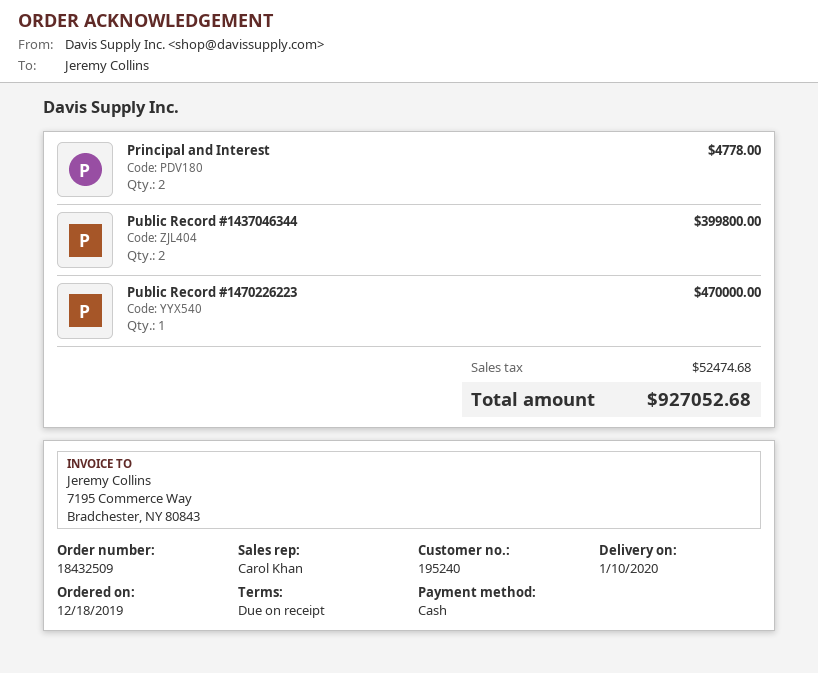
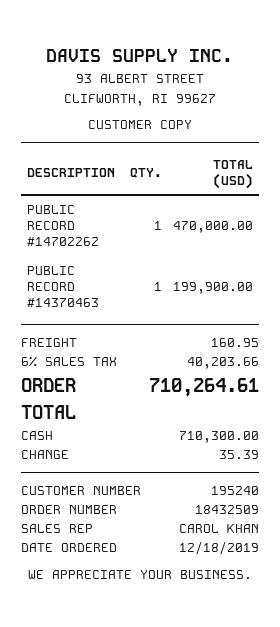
Principal and Interest: 2 for 4778.00 -> none
Public Record #1437046344: 2 for 399800.00 -> 1 for 199900.00
shipping: none -> 160.95
tax: 52474.68 -> 40203.66
total: 927052.68 -> 710264.61

